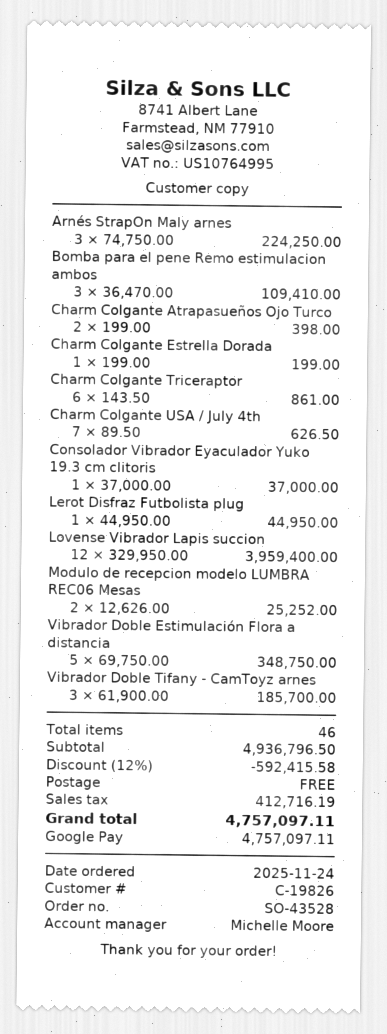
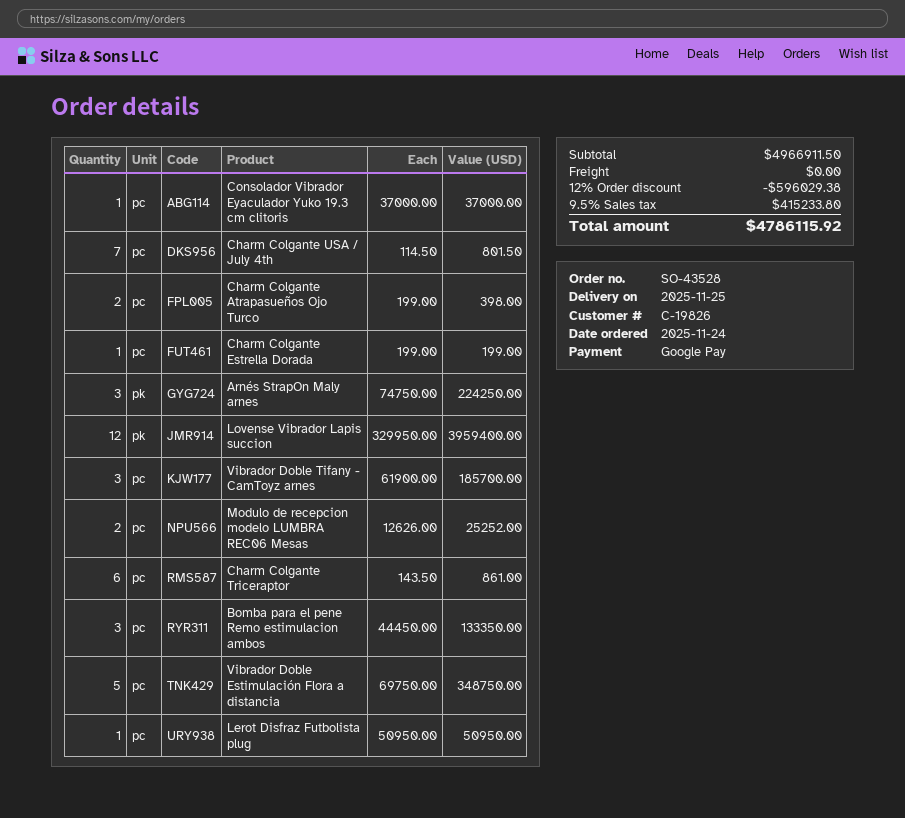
Bomba para el pene Remo estimulacion ambos: 3 x 36470.00 = 109410.00 -> 3 x 44450.00 = 133350.00
Charm Colgante USA / July 4th: 7 x 89.50 = 626.50 -> 7 x 114.50 = 801.50
Lerot Disfraz Futbolista plug: 1 x 44950.00 = 44950.00 -> 1 x 50950.00 = 50950.00
subtotal: 4936796.50 -> 4966911.50
discount: 12% = 592415.58 -> 12% = 596029.38
tax: 412716.19 -> 415233.80
total: 4757097.11 -> 4786115.92

